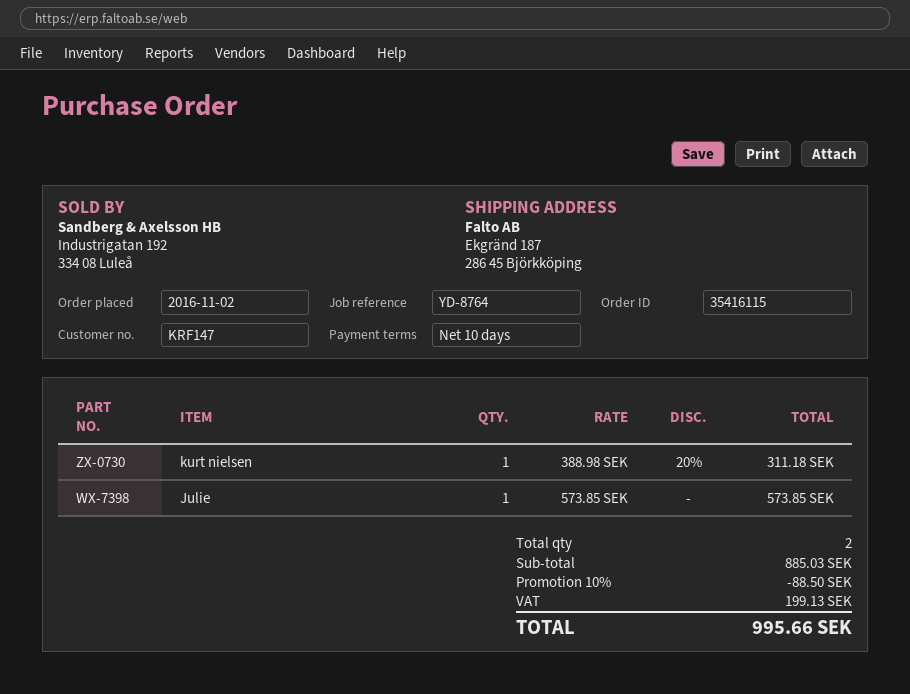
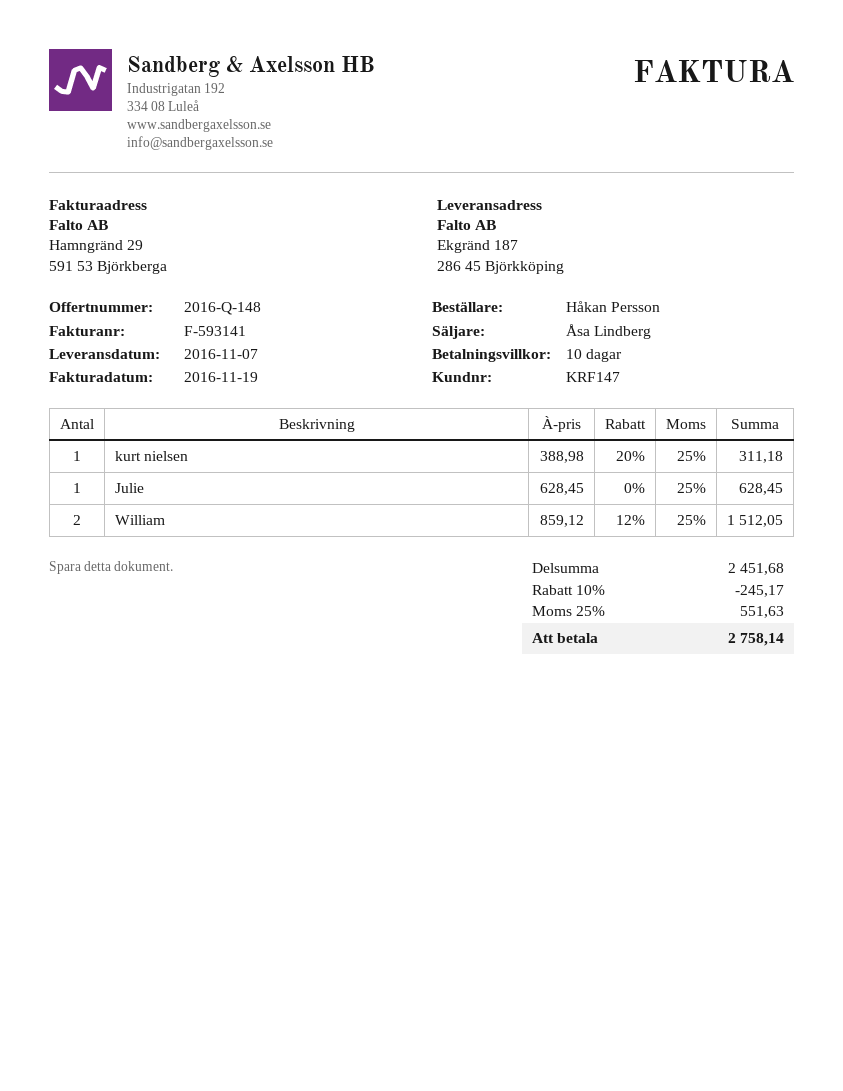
Julie: 1 x 573.85 = 573.85 -> 1 x 628.45 = 628.45
William: none -> 2 x 859.12 - 12% = 1512.05
subtotal: 885.03 -> 2451.68
discount: 10% = 88.50 -> 10% = 245.17
tax: 199.13 -> 551.63
total: 995.66 -> 2758.14

